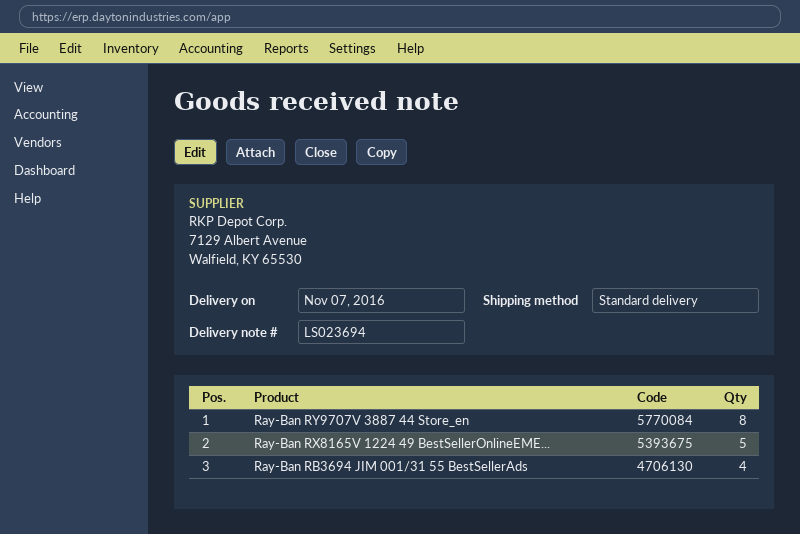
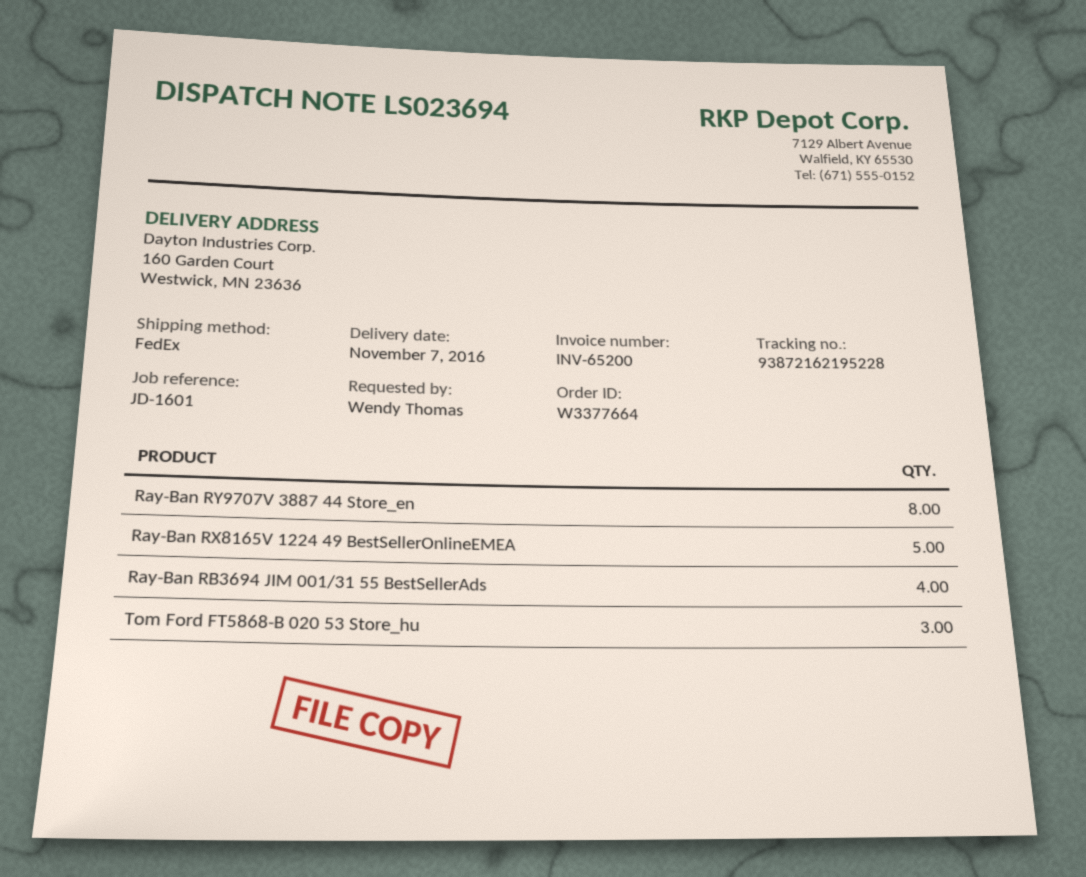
shipping method: standard -> FedEx
Tom Ford FT5868-B 020 53 Store_hu: none -> 3

